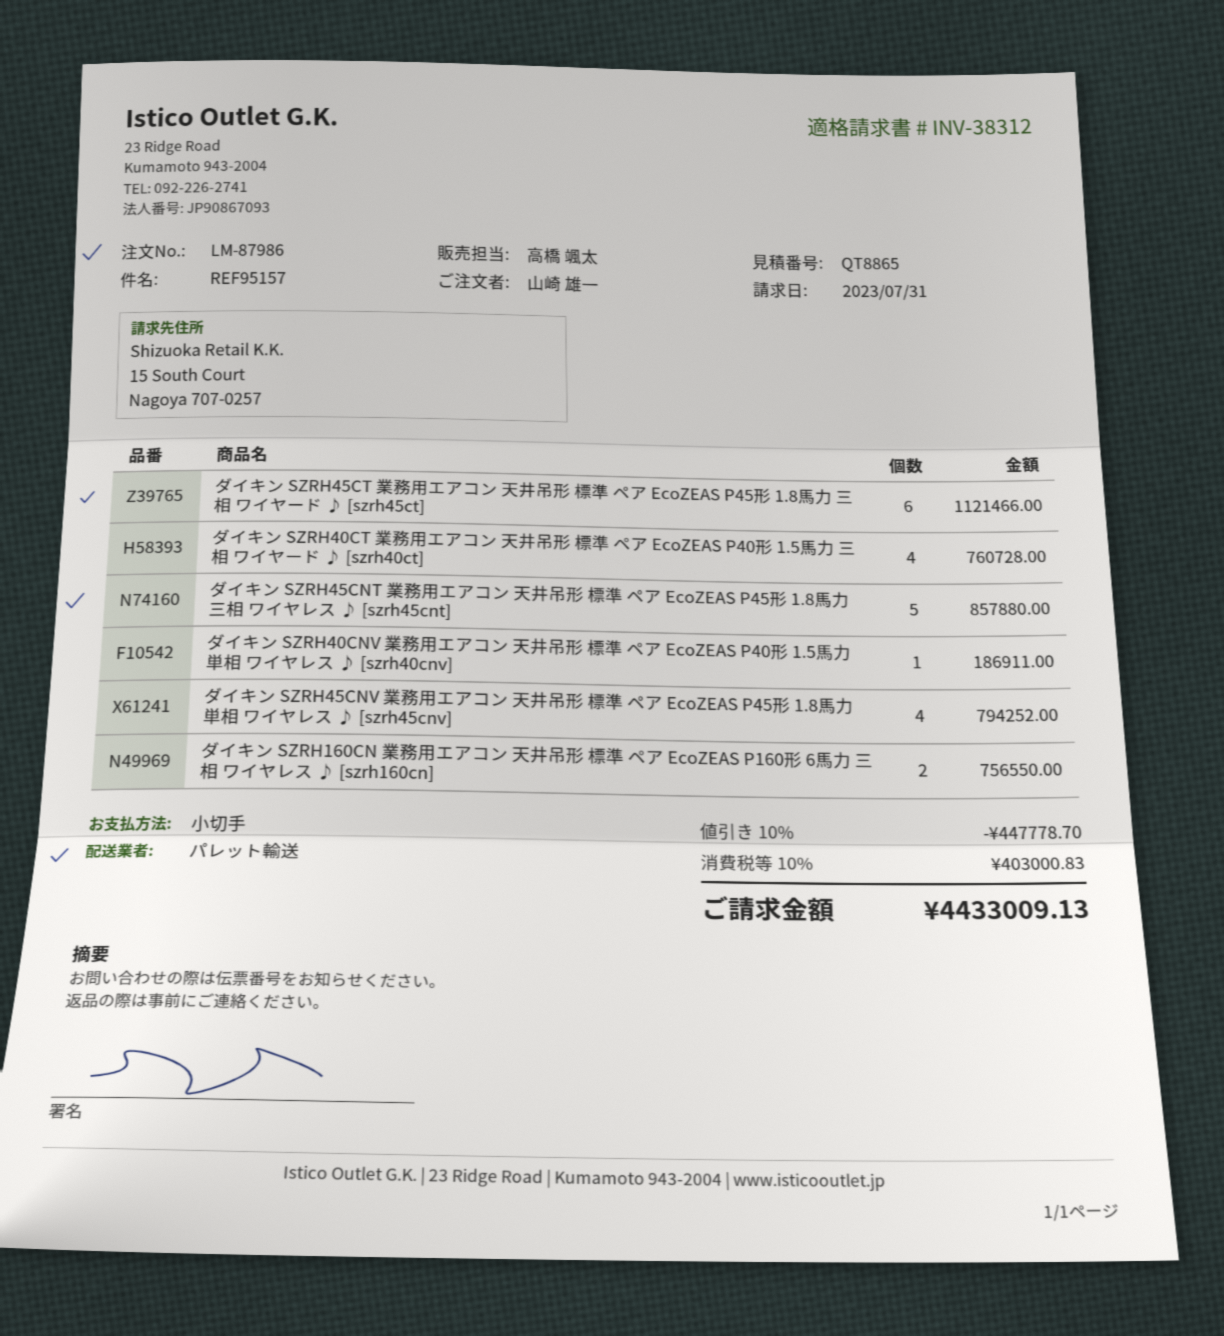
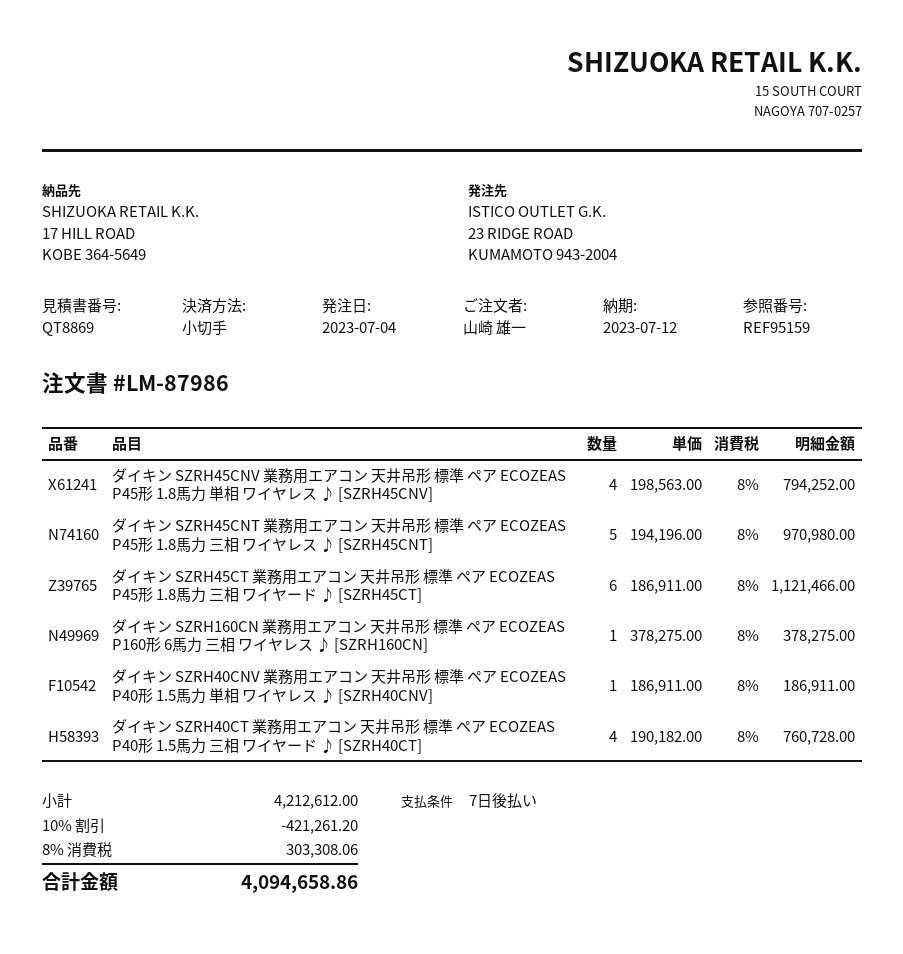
quote number: QT8865 -> QT8869
reference: REF95157 -> REF95159
ダイキン SZRH45CNT 業務用エアコン 天井吊形 標準 ペア EcoZEAS P45形 1.8馬力 三相 ワイヤレス ♪ [szrh45cnt]: 5 for 857880.00 -> 5 for 970980.00
ダイキン SZRH160CN 業務用エアコン 天井吊形 標準 ペア EcoZEAS P160形 6馬力 三相 ワイヤレス ♪ [szrh160cn]: 2 for 756550.00 -> 1 for 378275.00
discount: 10% = 447778.70 -> 10% = 421261.20
tax: 10% = 403000.83 -> 8% = 303308.06
total: 4433009.13 -> 4094658.86

